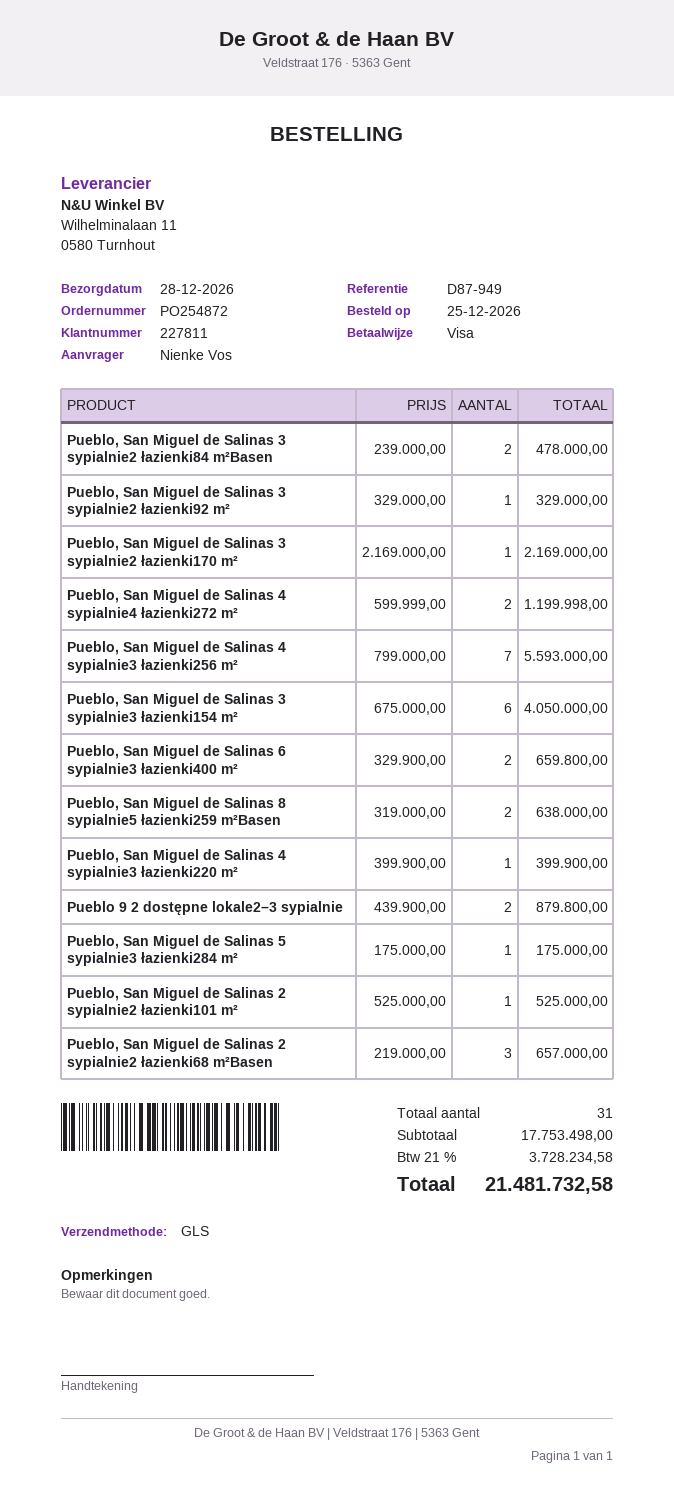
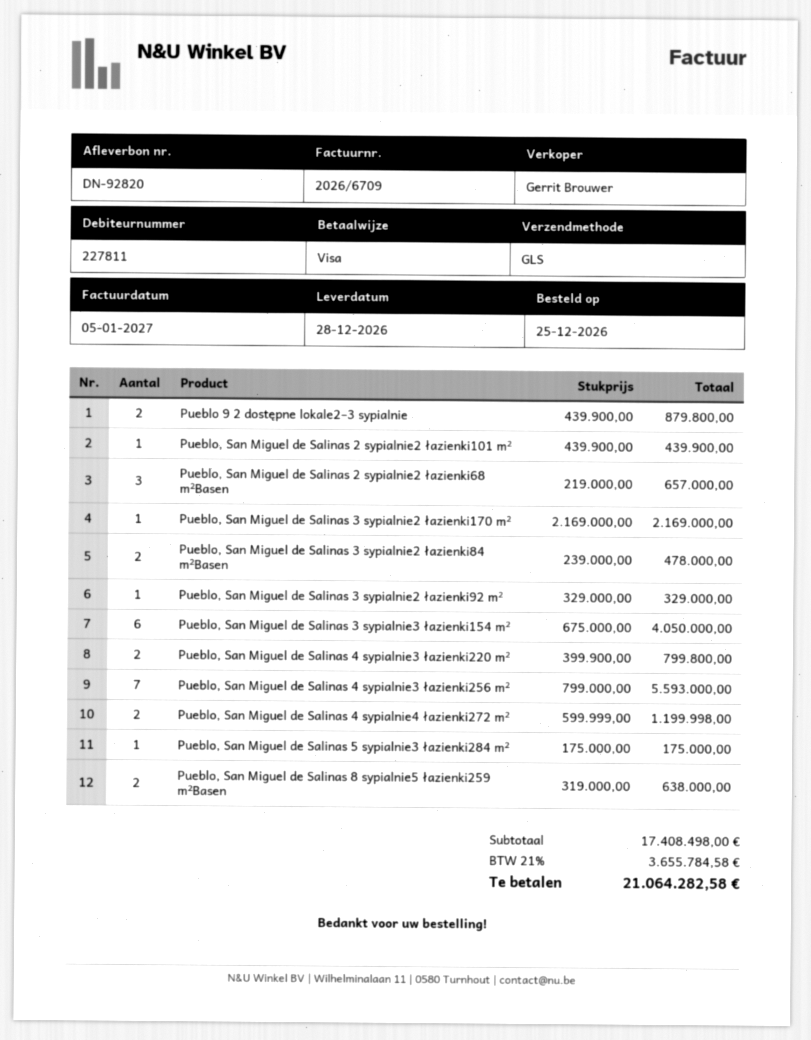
Pueblo, San Miguel de Salinas 6 sypialnie3 łazienki400 m²: 2 x 329900.00 = 659800.00 -> none
Pueblo, San Miguel de Salinas 4 sypialnie3 łazienki220 m²: 1 x 399900.00 = 399900.00 -> 2 x 399900.00 = 799800.00
Pueblo, San Miguel de Salinas 2 sypialnie2 łazienki101 m²: 1 x 525000.00 = 525000.00 -> 1 x 439900.00 = 439900.00
subtotal: 17753498.00 -> 17408498.00
tax: 21% = 3728234.58 -> 21% = 3655784.58
total: 21481732.58 -> 21064282.58

